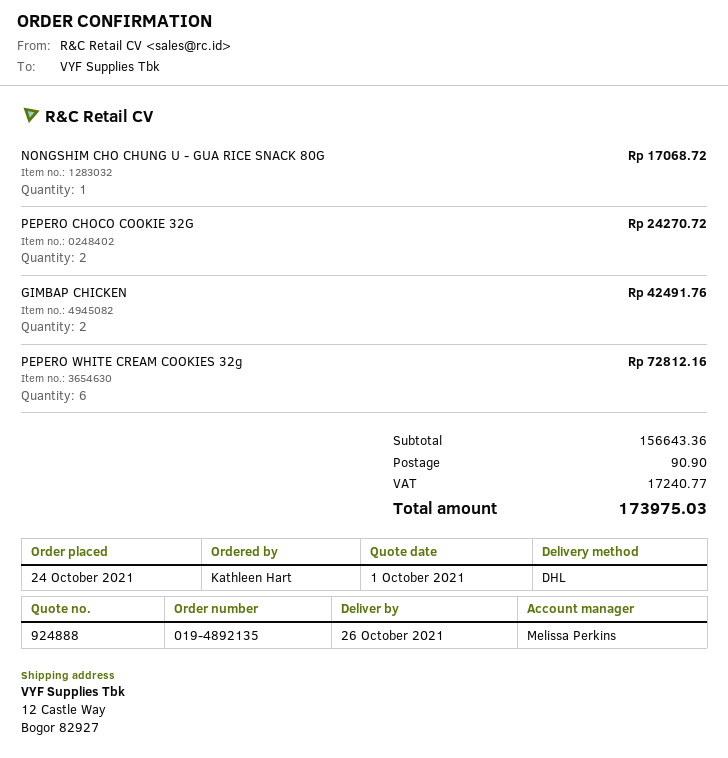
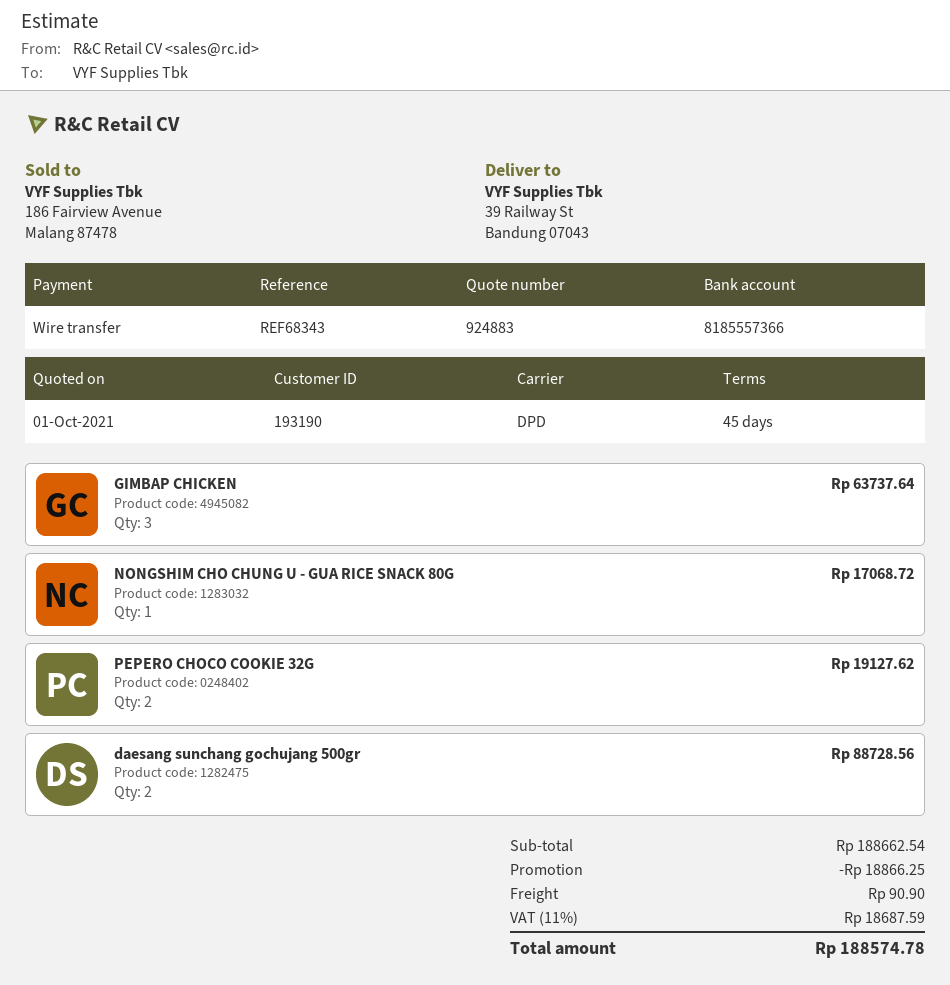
quote number: 924888 -> 924883
shipping method: DHL -> DPD
ship to: 12 Castle Way, Bogor 82927 -> 39 Railway St, Bandung 07043
PEPERO CHOCO COOKIE 32G: 2 for 24270.72 -> 2 for 19127.62
GIMBAP CHICKEN: 2 for 42491.76 -> 3 for 63737.64
PEPERO WHITE CREAM COOKIES 32g: 6 for 72812.16 -> none
daesang sunchang gochujang 500gr: none -> 2 for 88728.56
subtotal: 156643.36 -> 188662.54
discount: none -> 18866.25
tax: 17240.77 -> 18687.59
total: 173975.03 -> 188574.78

